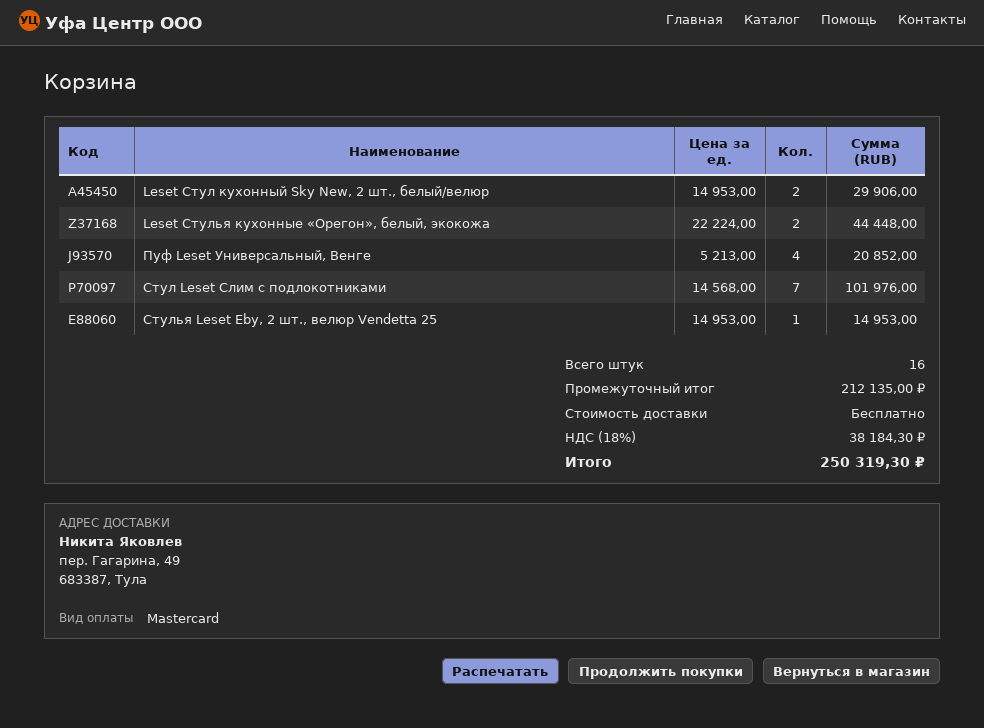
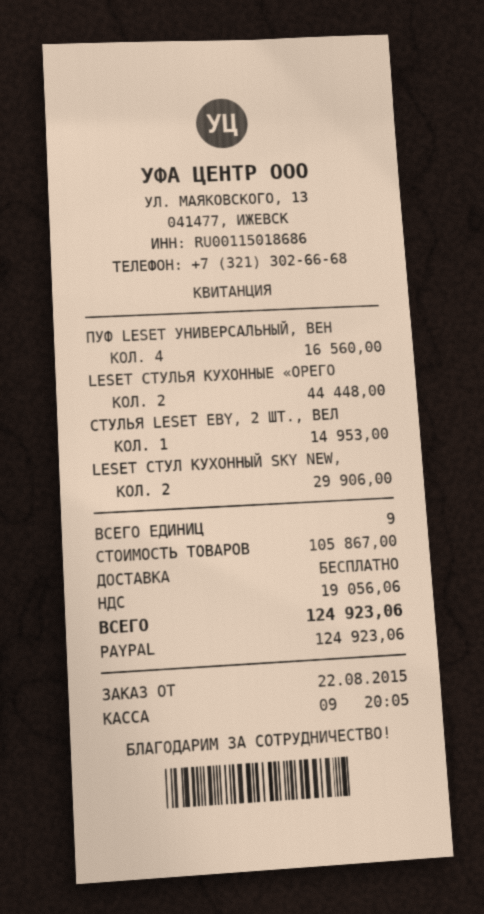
payment method: Mastercard -> PayPal
Пуф Leset Универсальный, Венге: 4 for 20852.00 -> 4 for 16560.00
Стул Leset Слим с подлокотниками: 7 for 101976.00 -> none
total quantity: 16 -> 9
subtotal: 212135.00 -> 105867.00
tax: 38184.30 -> 19056.06
total: 250319.30 -> 124923.06

